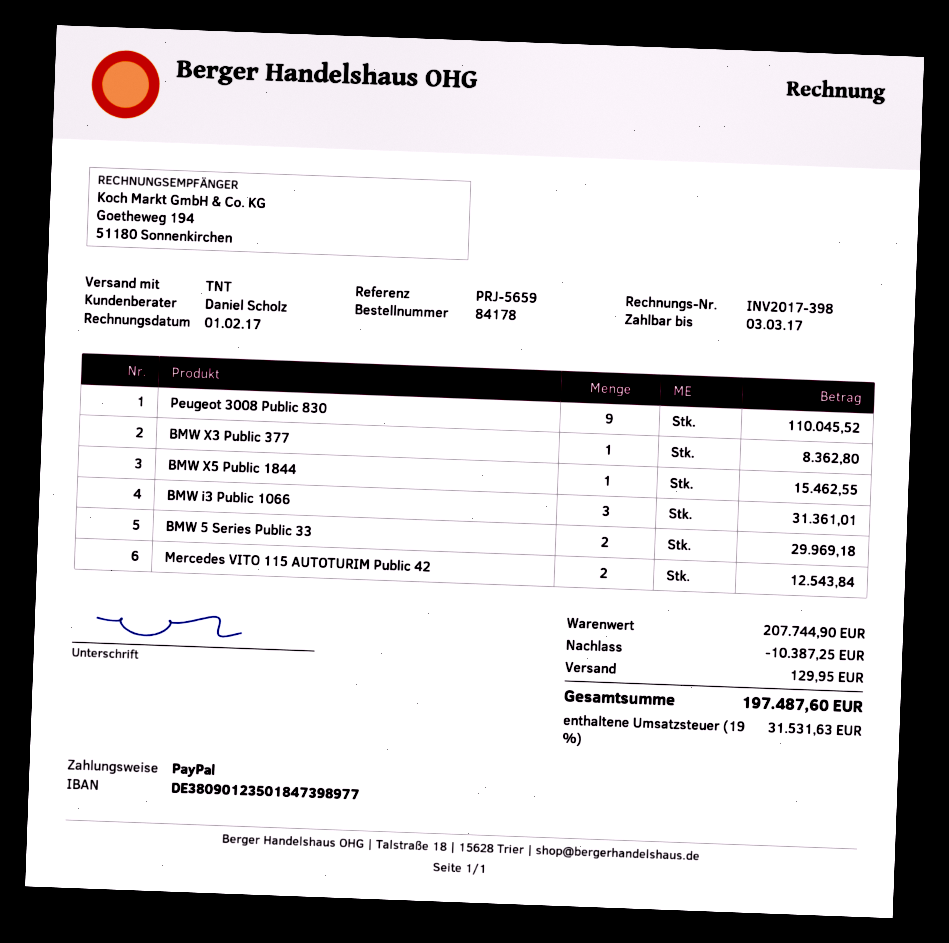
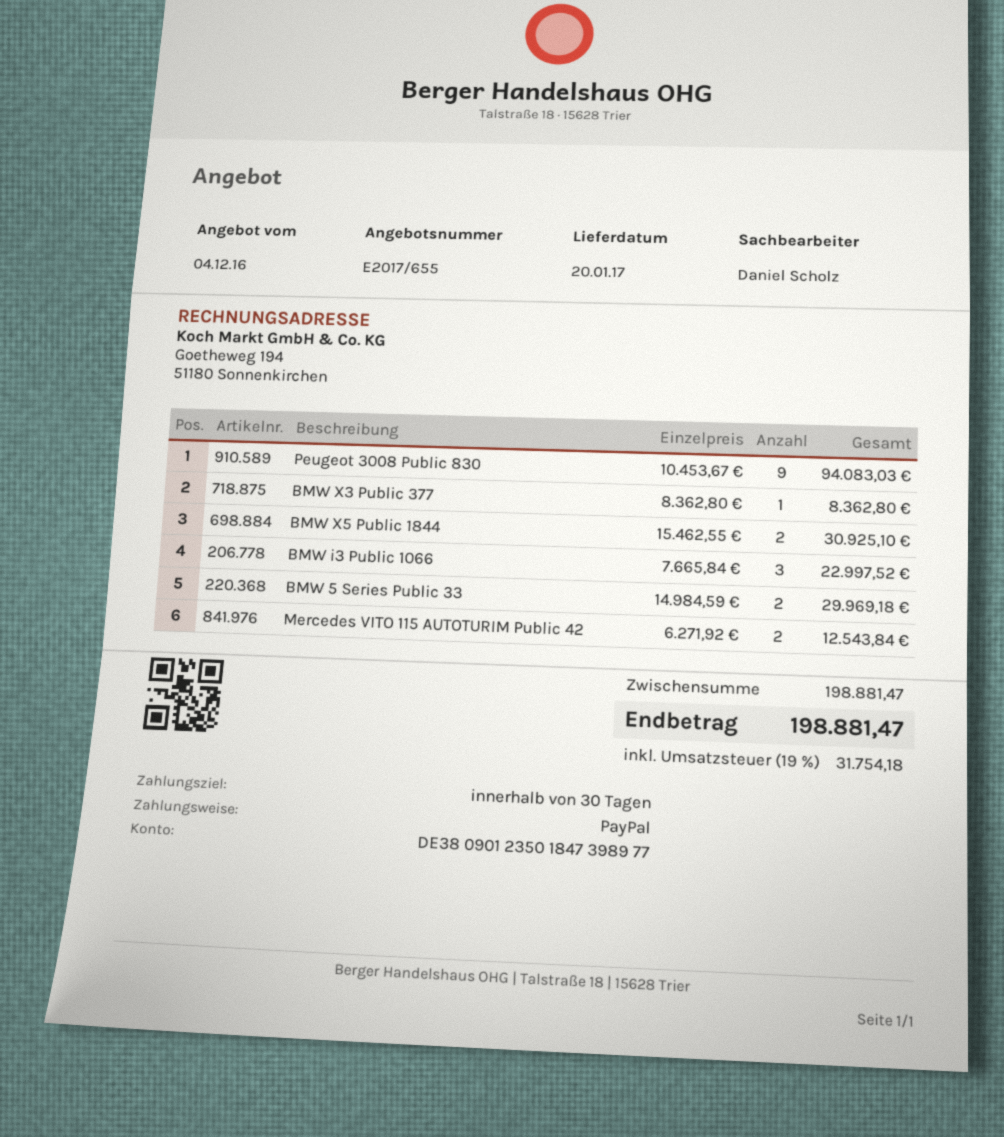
Peugeot 3008 Public 830: 9 for 110045.52 -> 9 for 94083.03
BMW X5 Public 1844: 1 for 15462.55 -> 2 for 30925.10
BMW i3 Public 1066: 3 for 31361.01 -> 3 for 22997.52
subtotal: 207744.90 -> 198881.47
discount: 10387.25 -> none
shipping: 129.95 -> none
tax: 19% = 31531.63 -> 19% = 31754.18
total: 197487.60 -> 198881.47

